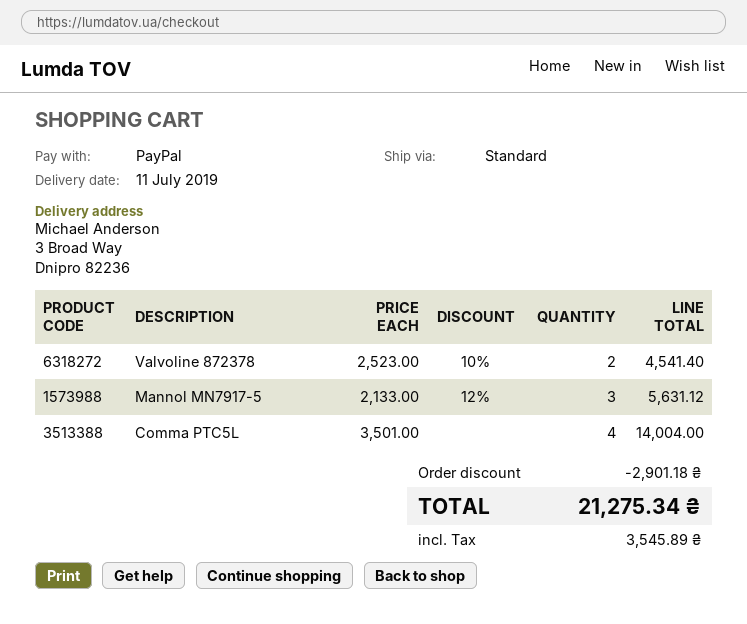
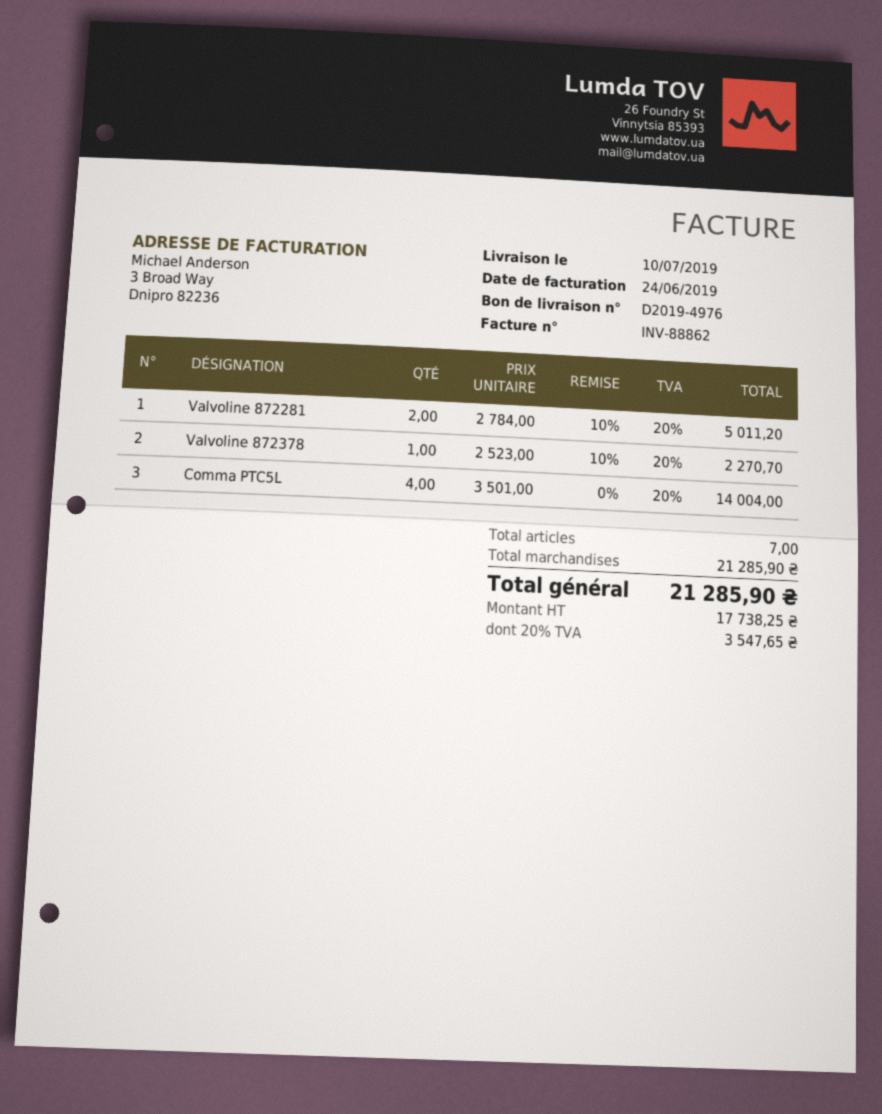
delivery date: 2019-07-11 -> 2019-07-10
Valvoline 872378: 2 x 2523.00 - 10% = 4541.40 -> 1 x 2523.00 - 10% = 2270.70
Mannol MN7917-5: 3 x 2133.00 - 12% = 5631.12 -> none
Valvoline 872281: none -> 2 x 2784.00 - 10% = 5011.20
discount: 2901.18 -> none
tax: 3545.89 -> 3547.65
total: 21275.34 -> 21285.90

